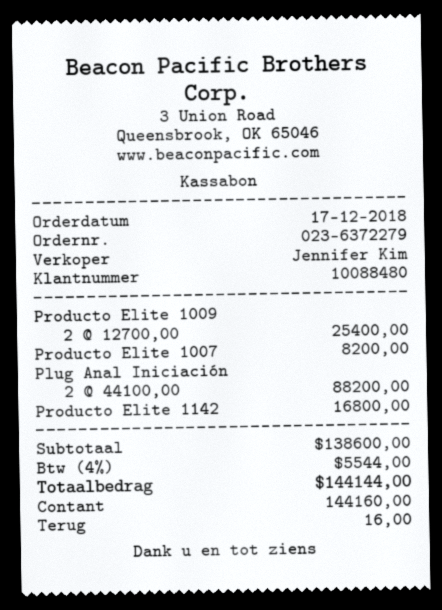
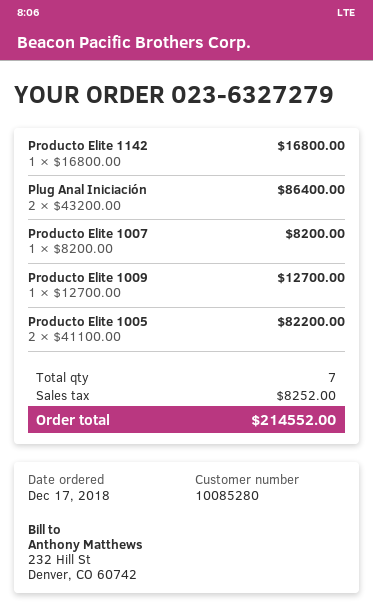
order number: 023-6372279 -> 023-6327279
customer number: 10088480 -> 10085280
Producto Elite 1009: 2 x 12700.00 = 25400.00 -> 1 x 12700.00 = 12700.00
Plug Anal Iniciación: 2 x 44100.00 = 88200.00 -> 2 x 43200.00 = 86400.00
Producto Elite 1005: none -> 2 x 41100.00 = 82200.00
tax: 5544.00 -> 8252.00
total: 144144.00 -> 214552.00

